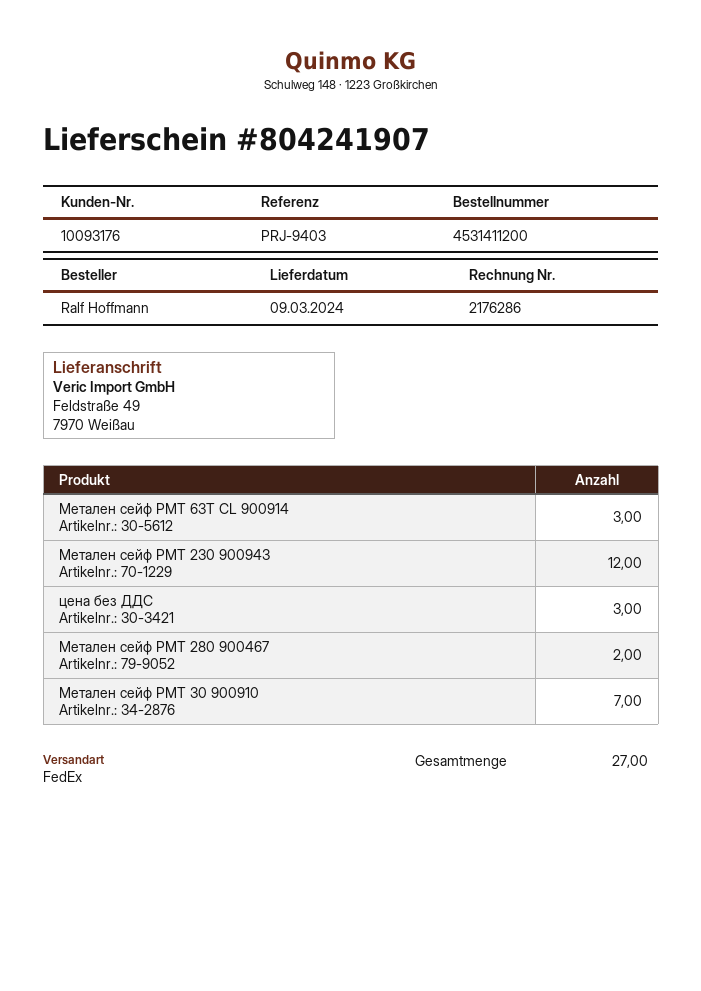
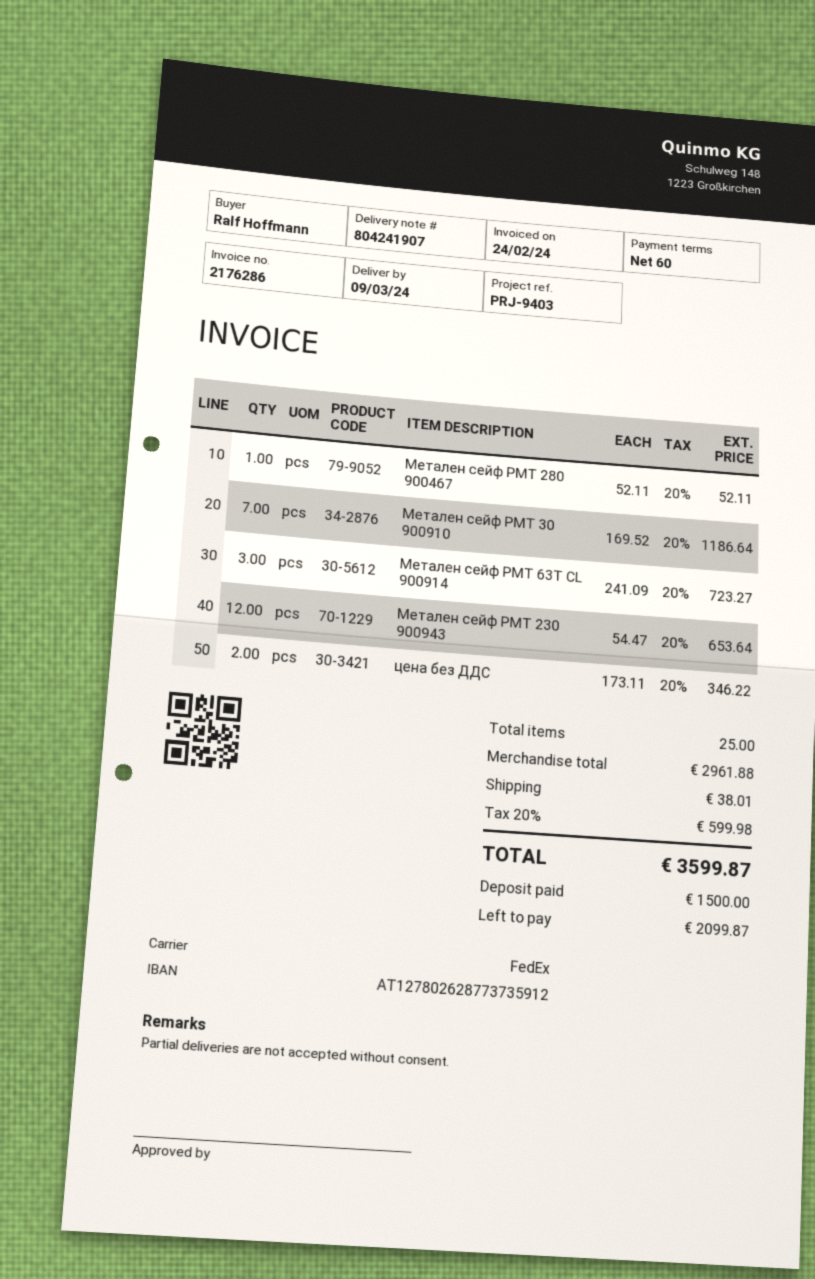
цена без ДДС: 3 -> 2
Метален сейф PMT 280 900467: 2 -> 1
total quantity: 27 -> 25

